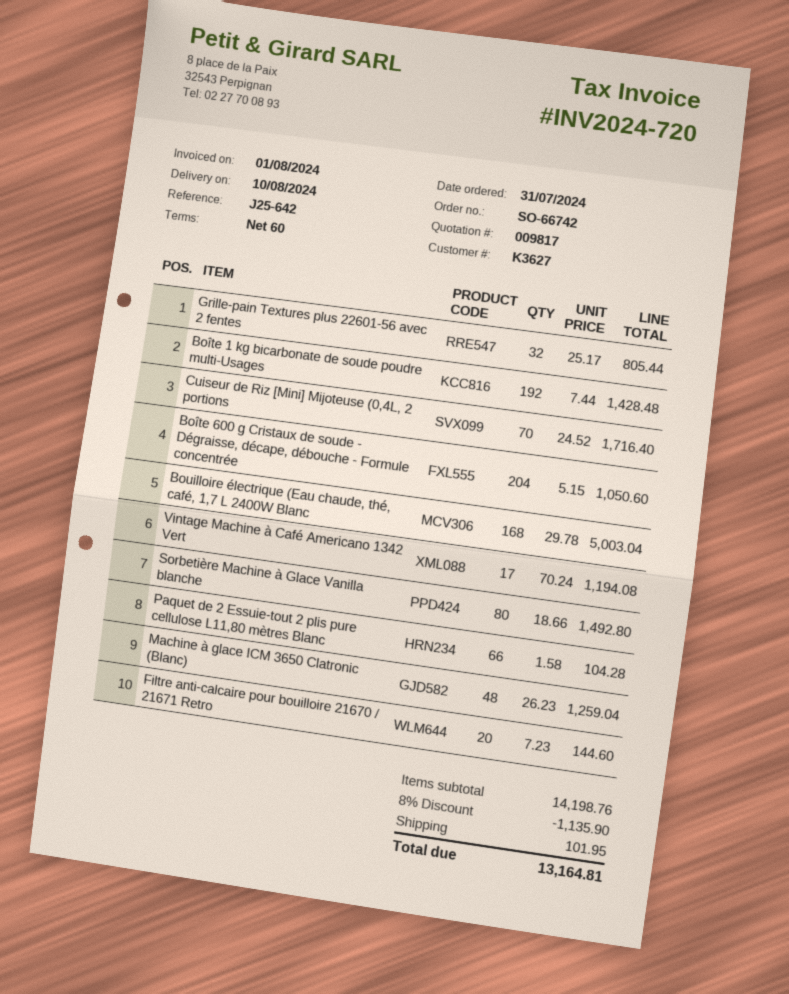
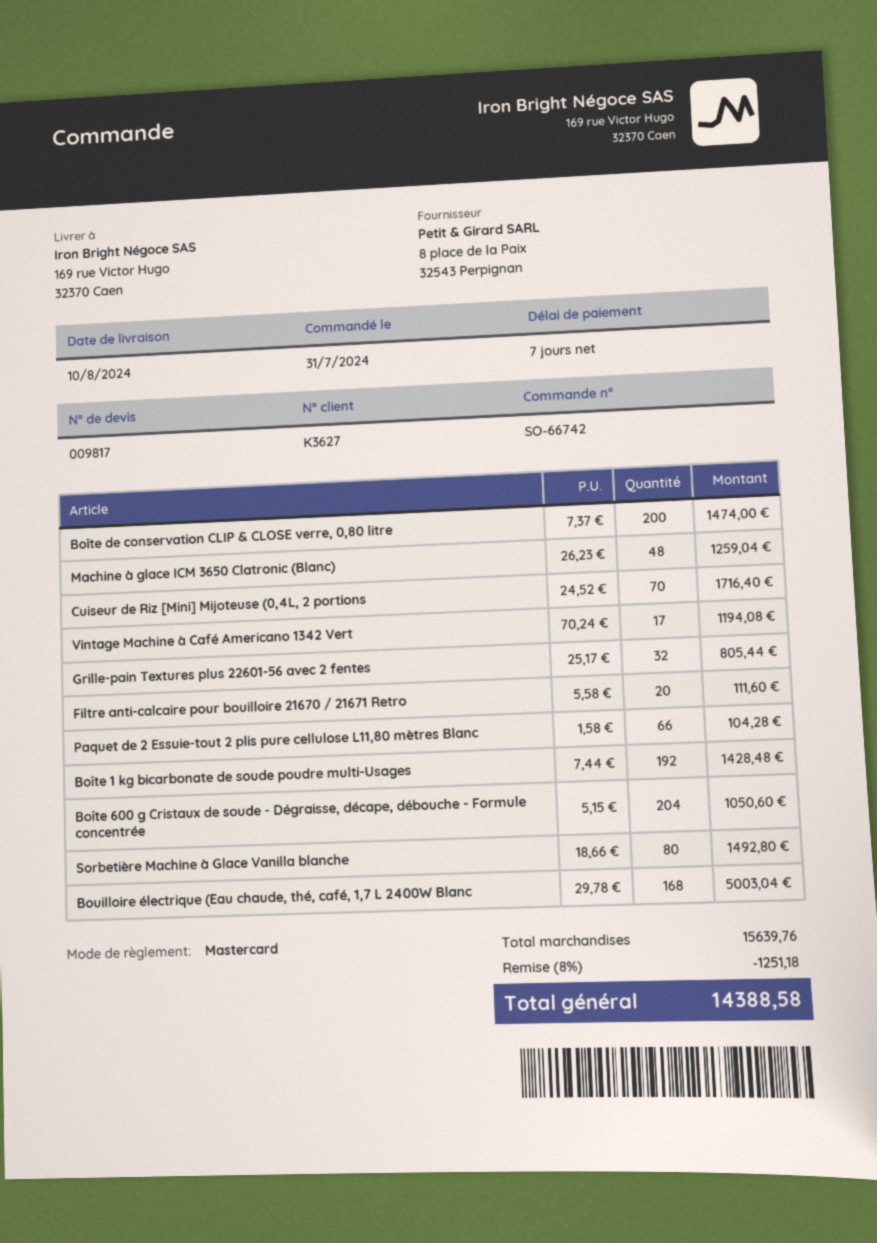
payment terms: 60 days -> 7 days
Filtre anti-calcaire pour bouilloire 21670 / 21671 Retro: 20 x 7.23 = 144.60 -> 20 x 5.58 = 111.60
Boîte de conservation CLIP & CLOSE verre, 0,80 litre: none -> 200 x 7.37 = 1474.00
subtotal: 14198.76 -> 15639.76
discount: 8% = 1135.90 -> 8% = 1251.18
shipping: 101.95 -> none
total: 13164.81 -> 14388.58

